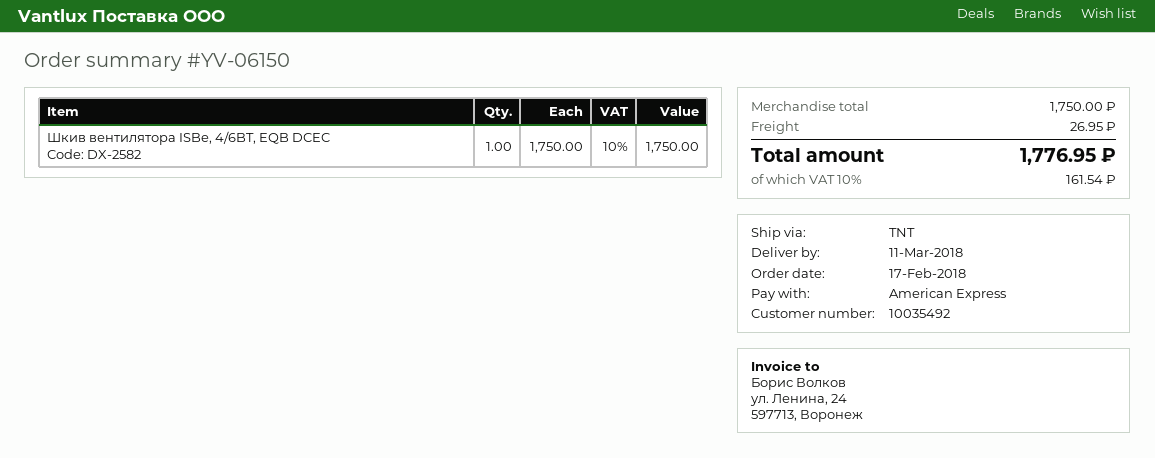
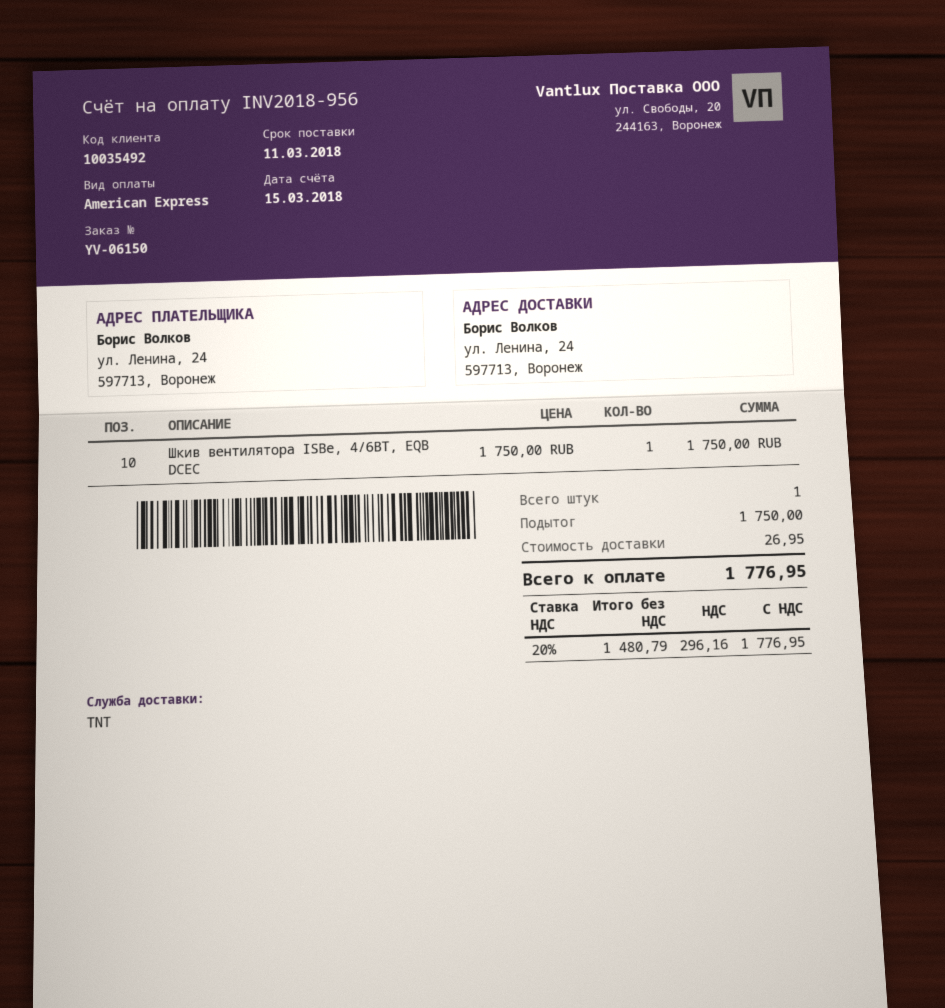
tax: 10% = 161.54 -> 20% = 296.16

